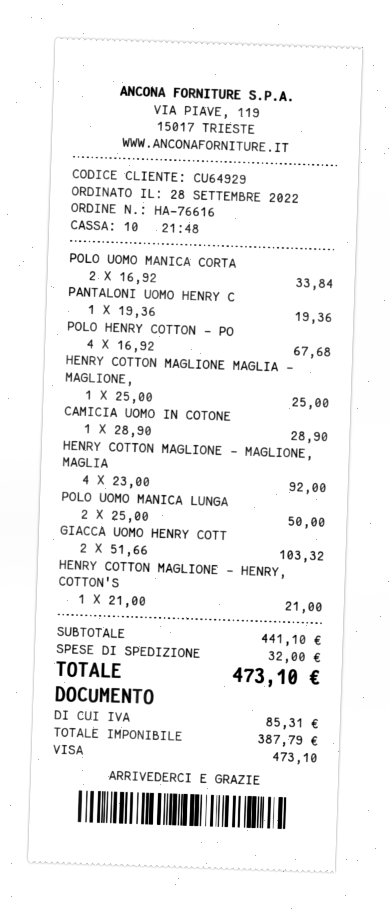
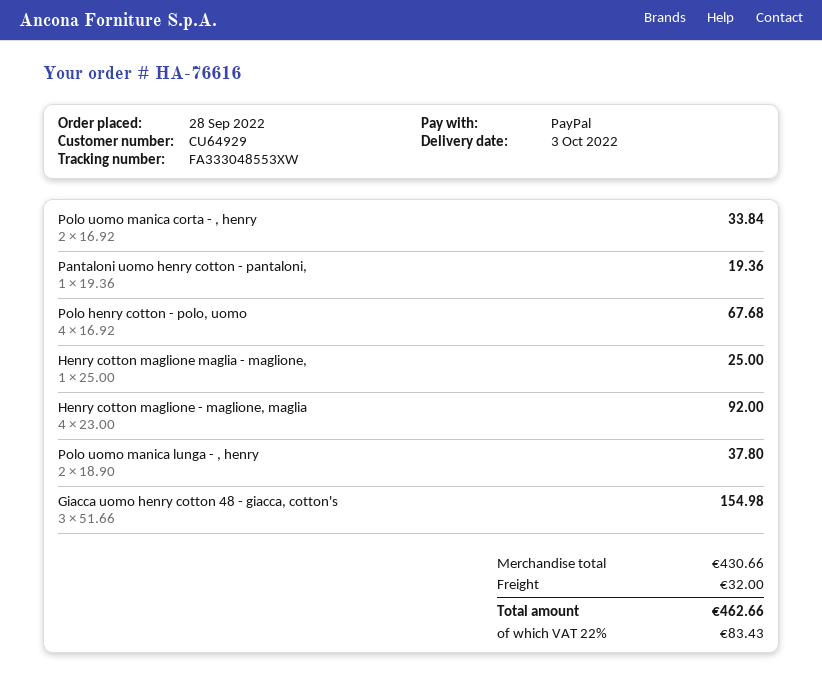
payment method: Visa -> PayPal
CAMICIA UOMO IN COTONE: 1 x 28.90 = 28.90 -> none
POLO UOMO MANICA LUNGA: 2 x 25.00 = 50.00 -> 2 x 18.90 = 37.80
GIACCA UOMO HENRY COTT: 2 x 51.66 = 103.32 -> 3 x 51.66 = 154.98
HENRY COTTON MAGLIONE - HENRY, COTTON'S: 1 x 21.00 = 21.00 -> none
subtotal: 441.10 -> 430.66
tax: 85.31 -> 83.43
total: 473.10 -> 462.66

